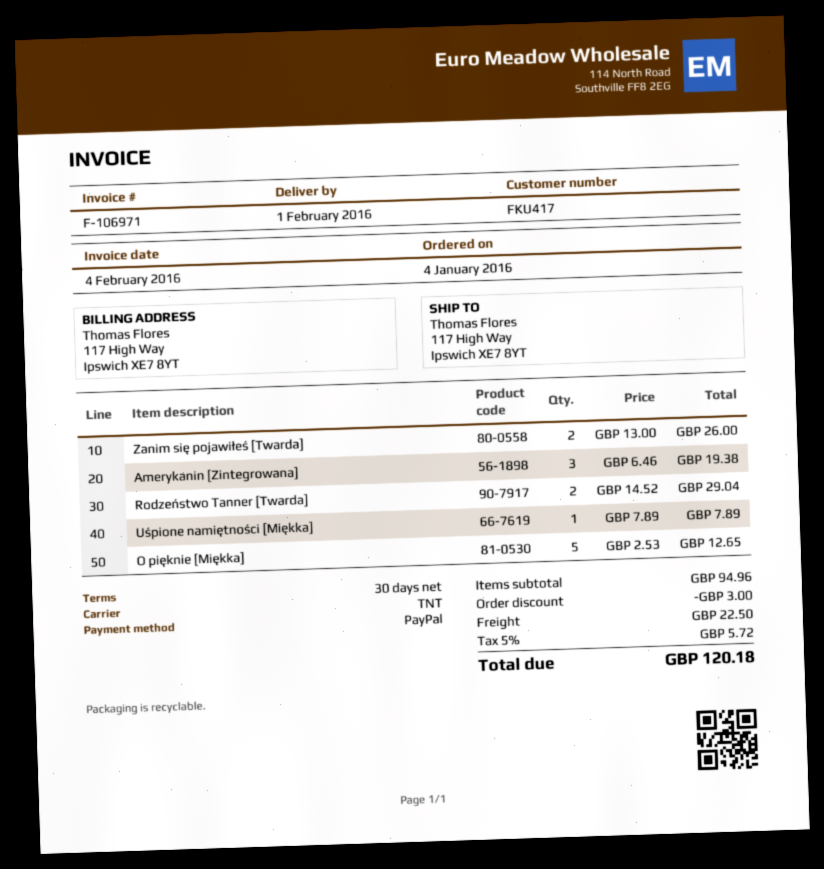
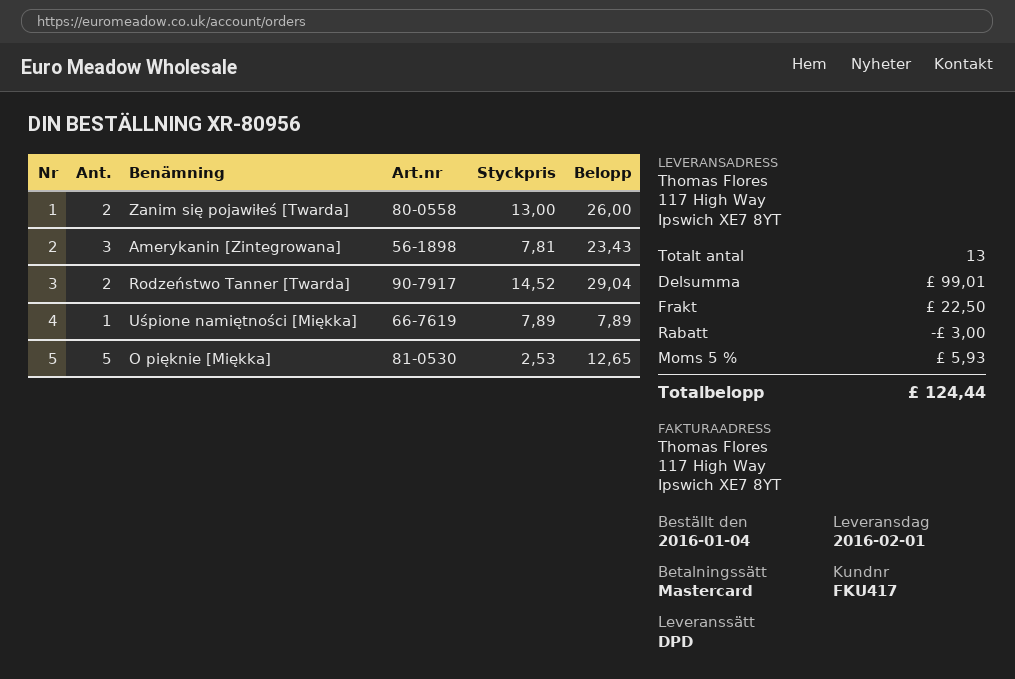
payment method: PayPal -> Mastercard
shipping method: TNT -> DPD
Amerykanin [Zintegrowana]: 3 x 6.46 = 19.38 -> 3 x 7.81 = 23.43
subtotal: 94.96 -> 99.01
tax: 5% = 5.72 -> 5% = 5.93
total: 120.18 -> 124.44

